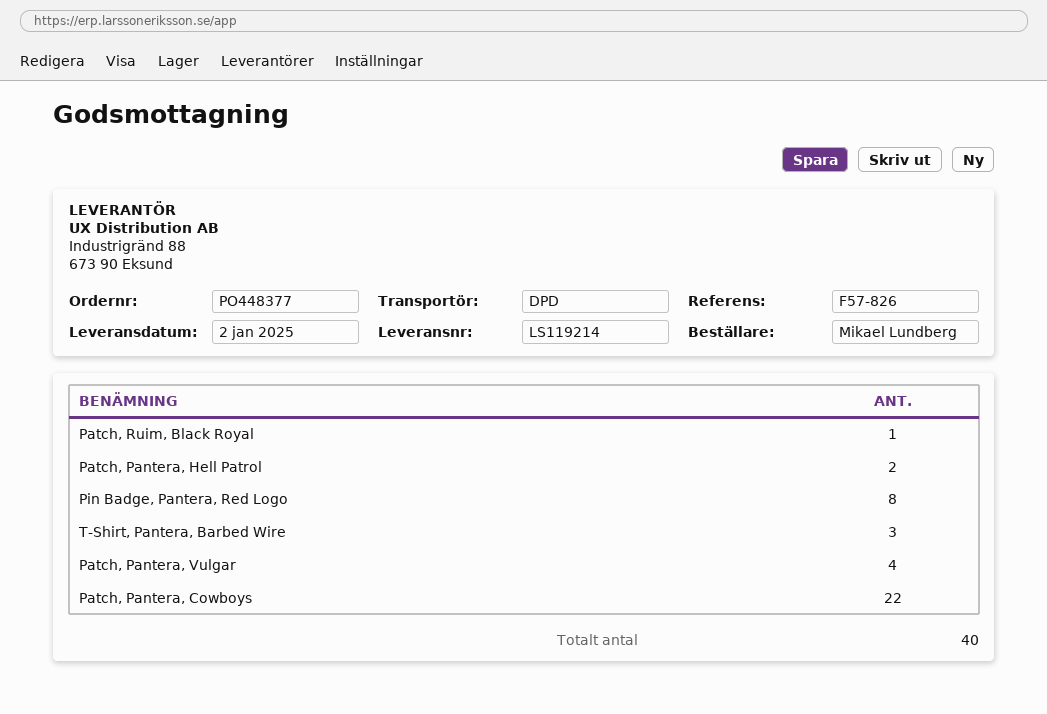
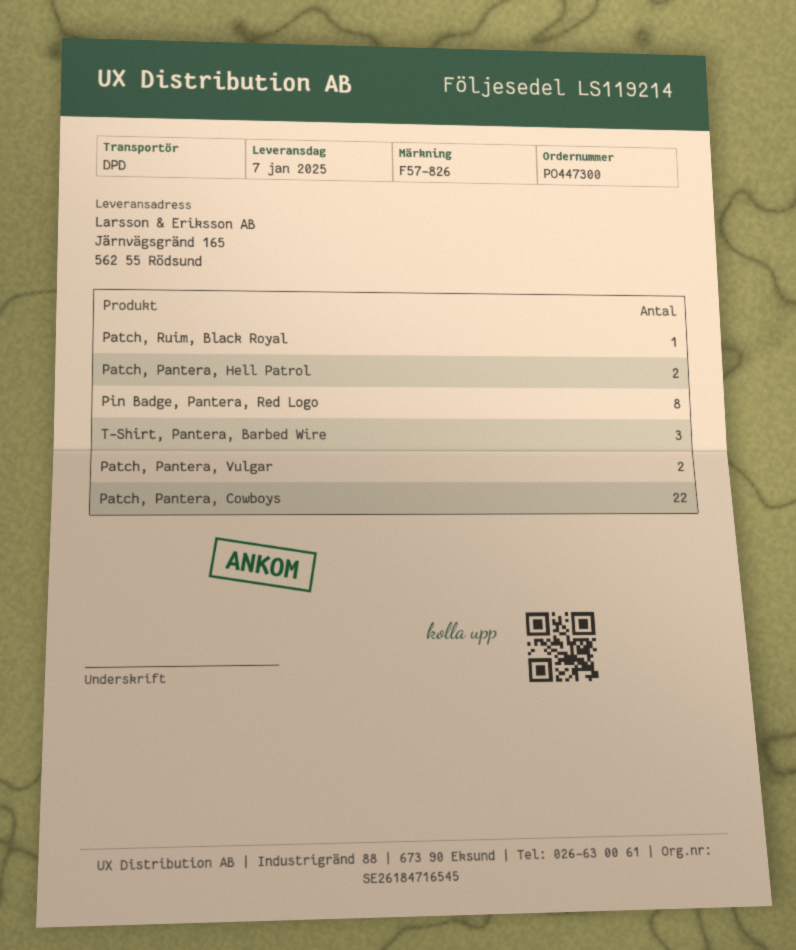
order number: PO448377 -> PO447300
delivery date: 2025-01-02 -> 2025-01-07
Patch, Pantera, Vulgar: 4 -> 2

